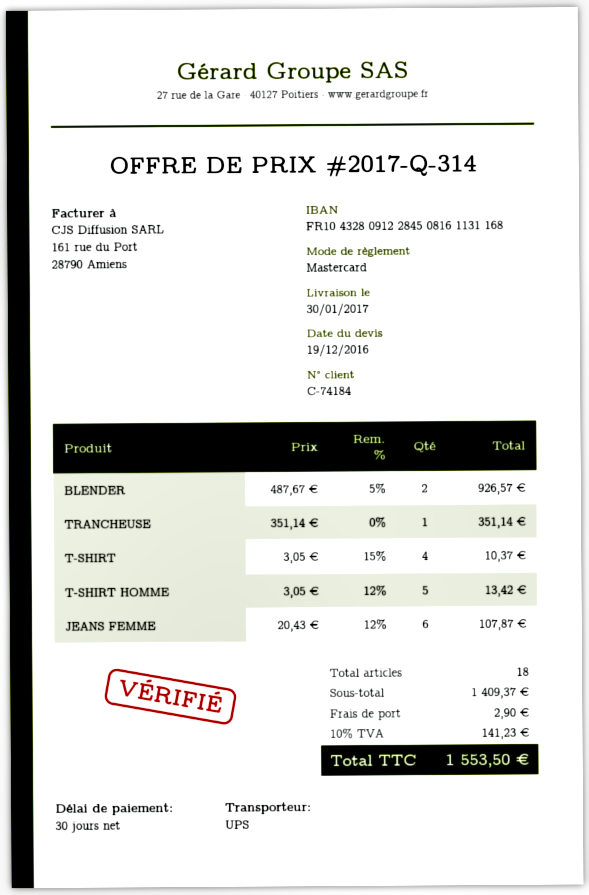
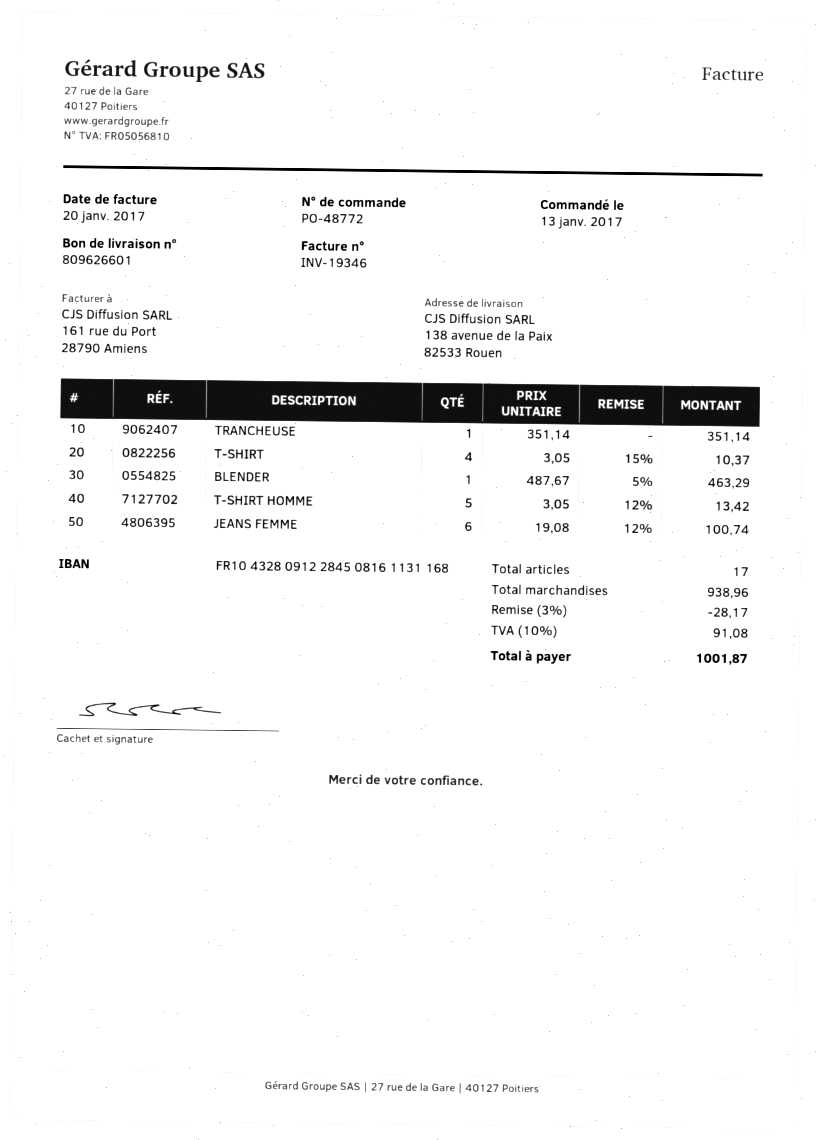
BLENDER: 2 x 487.67 - 5% = 926.57 -> 1 x 487.67 - 5% = 463.29
JEANS FEMME: 6 x 20.43 - 12% = 107.87 -> 6 x 19.08 - 12% = 100.74
total quantity: 18 -> 17
subtotal: 1409.37 -> 938.96
discount: none -> 3% = 28.17
shipping: 2.90 -> none
tax: 10% = 141.23 -> 10% = 91.08
total: 1553.50 -> 1001.87

